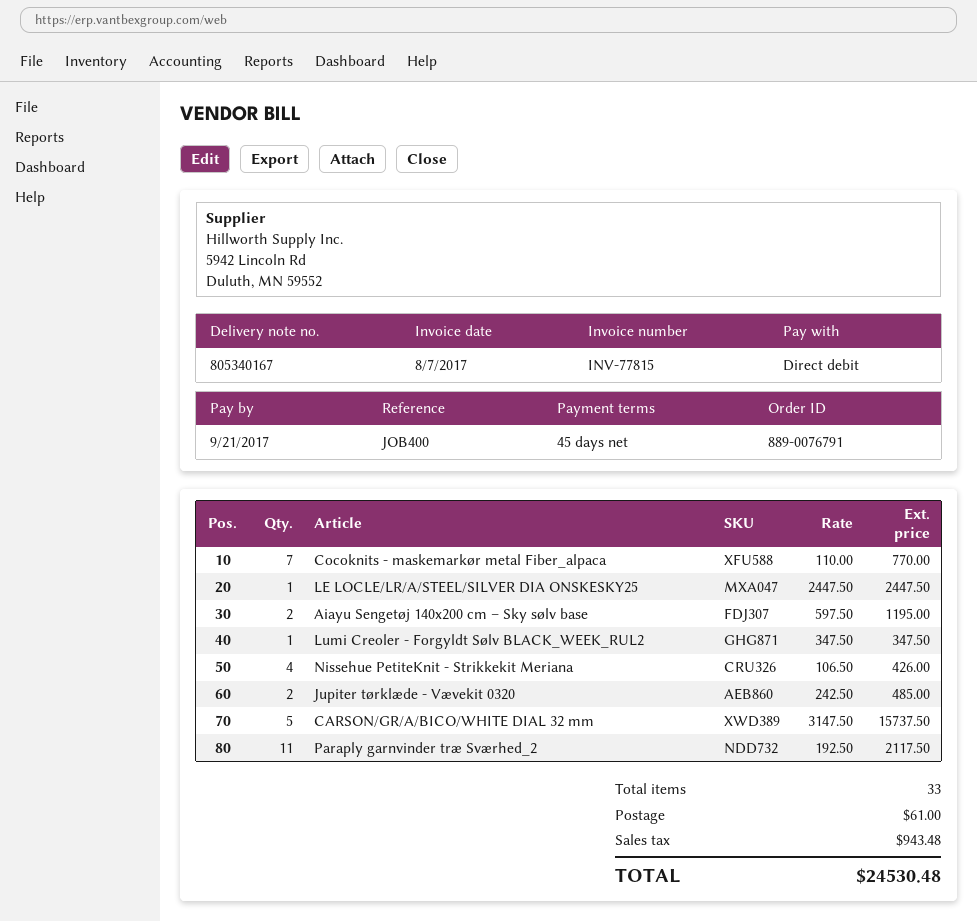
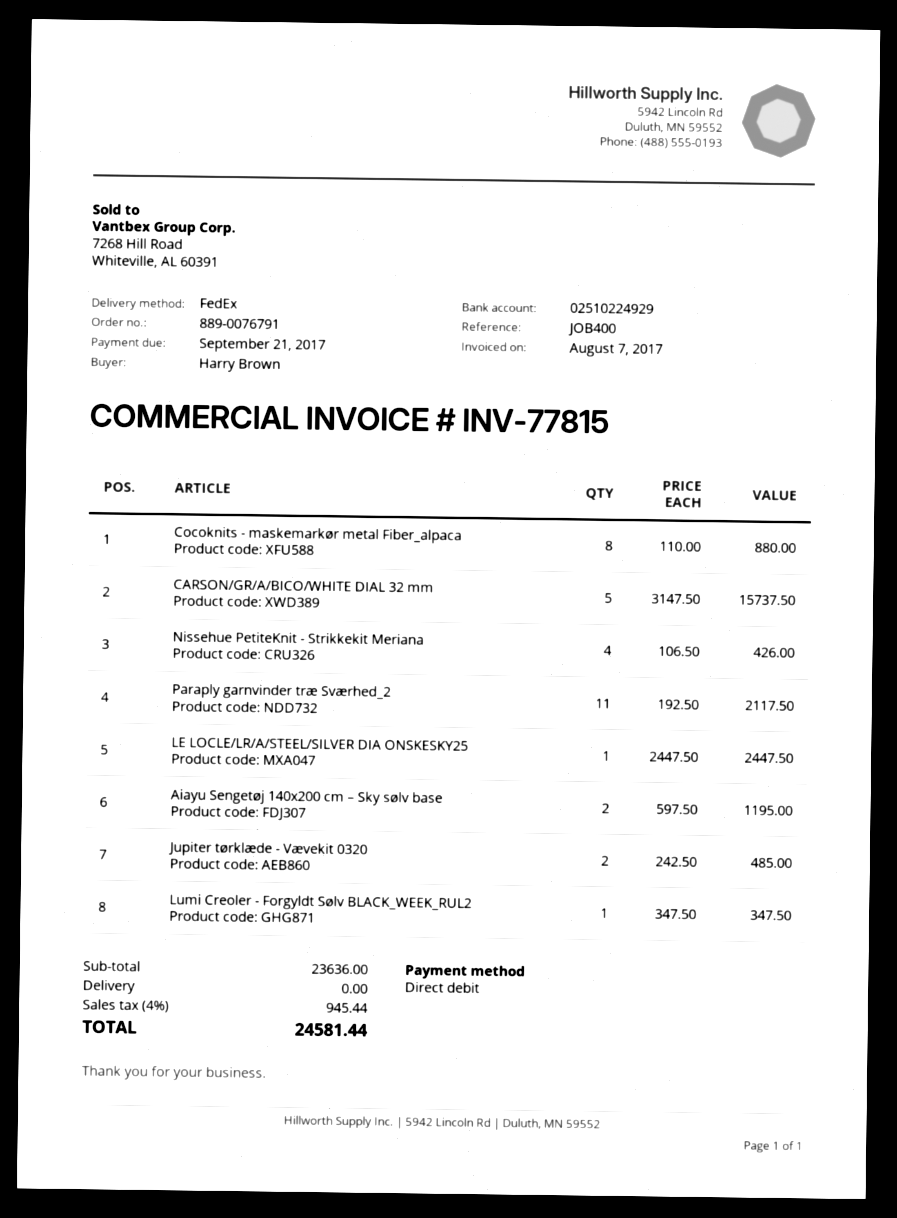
Cocoknits - maskemarkør metal Fiber_alpaca: 7 x 110.00 = 770.00 -> 8 x 110.00 = 880.00
shipping: 61.00 -> 0.00
tax: 943.48 -> 945.44
total: 24530.48 -> 24581.44

